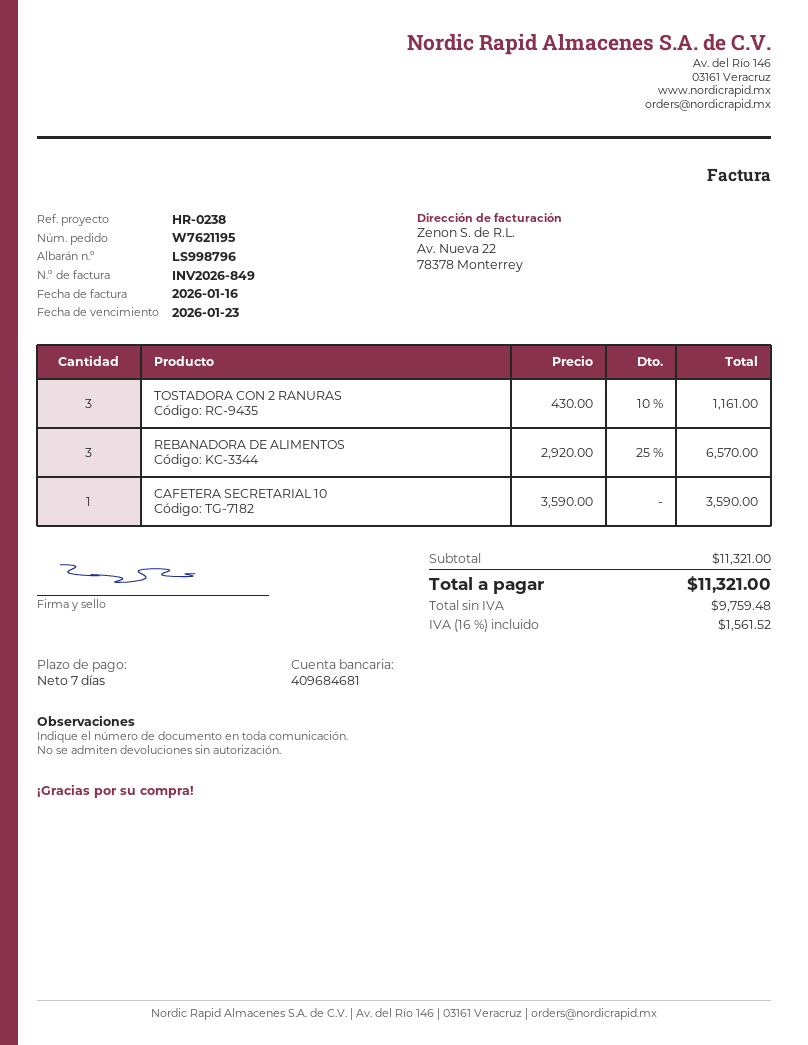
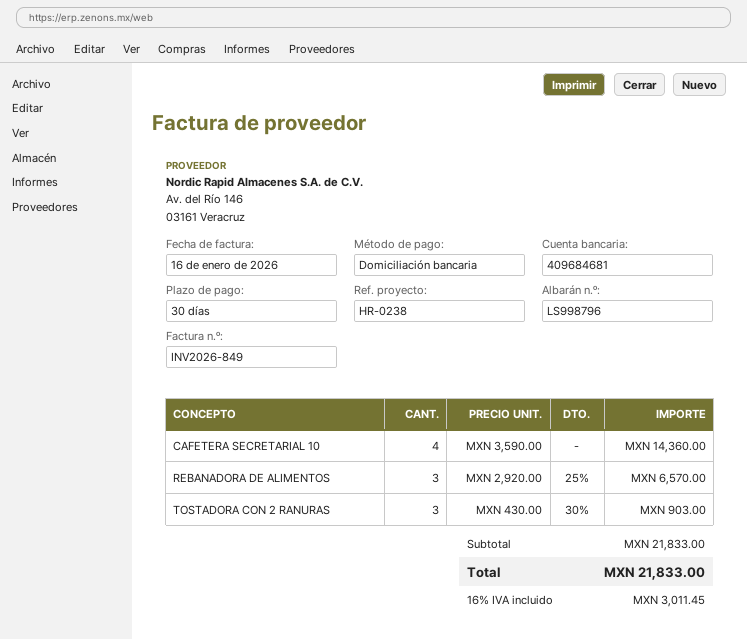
payment terms: 7 days -> 30 days
TOSTADORA CON 2 RANURAS: 3 x 430.00 - 10% = 1161.00 -> 3 x 430.00 - 30% = 903.00
CAFETERA SECRETARIAL 10: 1 x 3590.00 = 3590.00 -> 4 x 3590.00 = 14360.00
subtotal: 11321.00 -> 21833.00
tax: 16% = 1561.52 -> 16% = 3011.45
total: 11321.00 -> 21833.00

